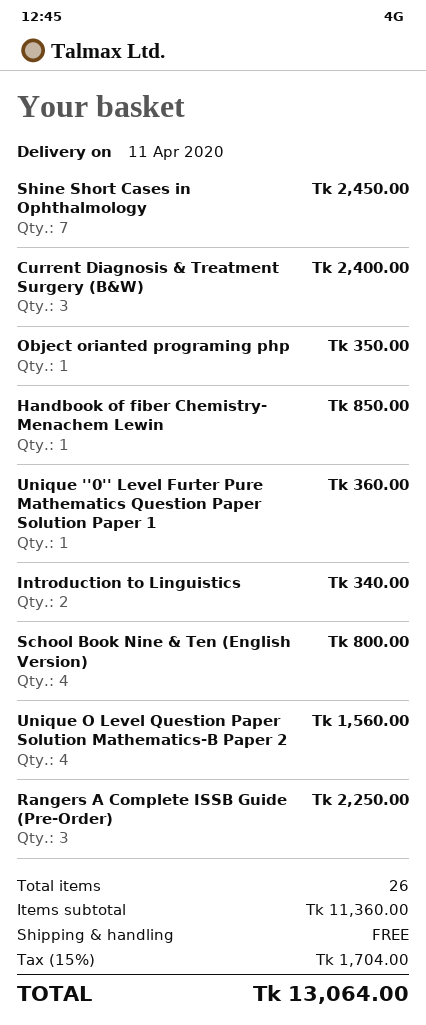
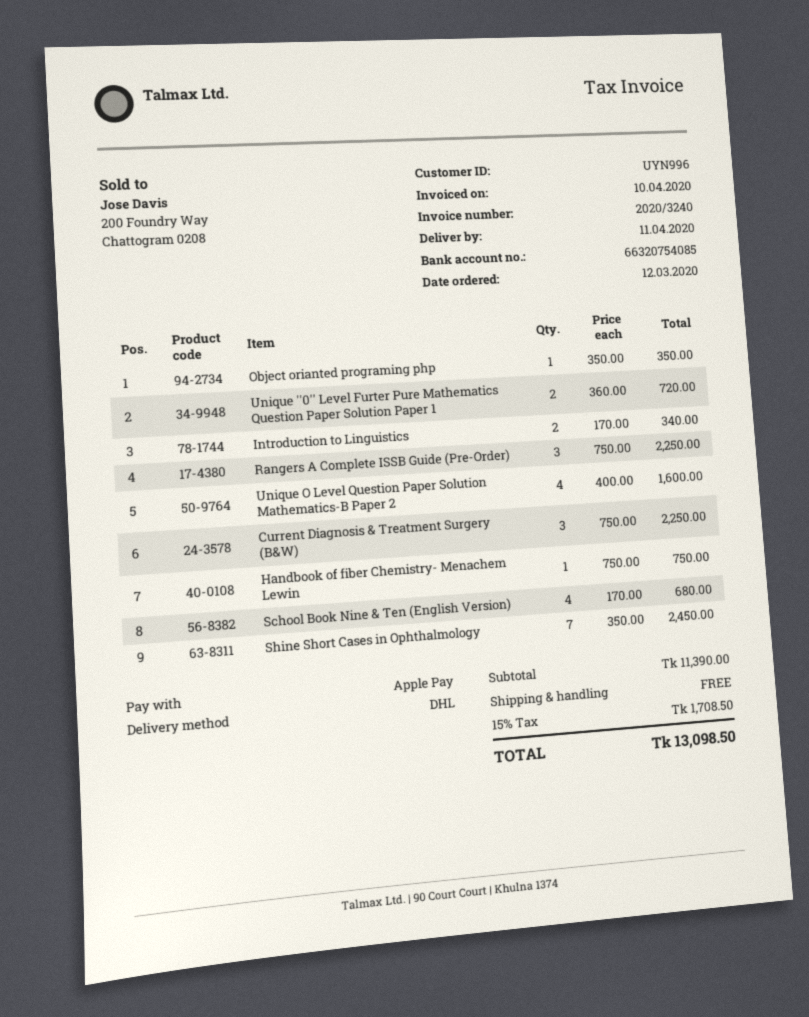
Current Diagnosis & Treatment Surgery (B&W): 3 for 2400.00 -> 3 for 2250.00
Handbook of fiber Chemistry- Menachem Lewin: 1 for 850.00 -> 1 for 750.00
Unique ''0'' Level Furter Pure Mathematics Question Paper Solution Paper 1: 1 for 360.00 -> 2 for 720.00
School Book Nine & Ten (English Version): 4 for 800.00 -> 4 for 680.00
Unique O Level Question Paper Solution Mathematics-B Paper 2: 4 for 1560.00 -> 4 for 1600.00
subtotal: 11360.00 -> 11390.00
tax: 15% = 1704.00 -> 15% = 1708.50
total: 13064.00 -> 13098.50

